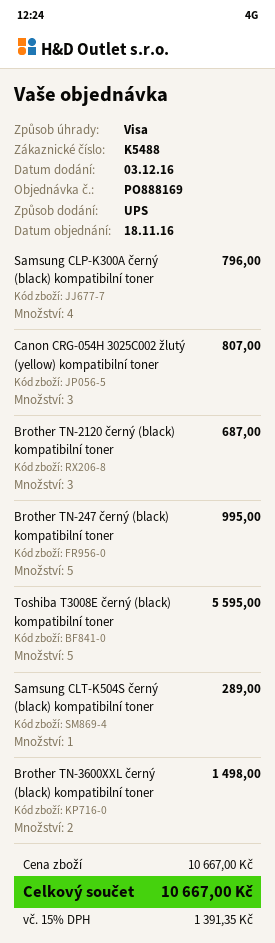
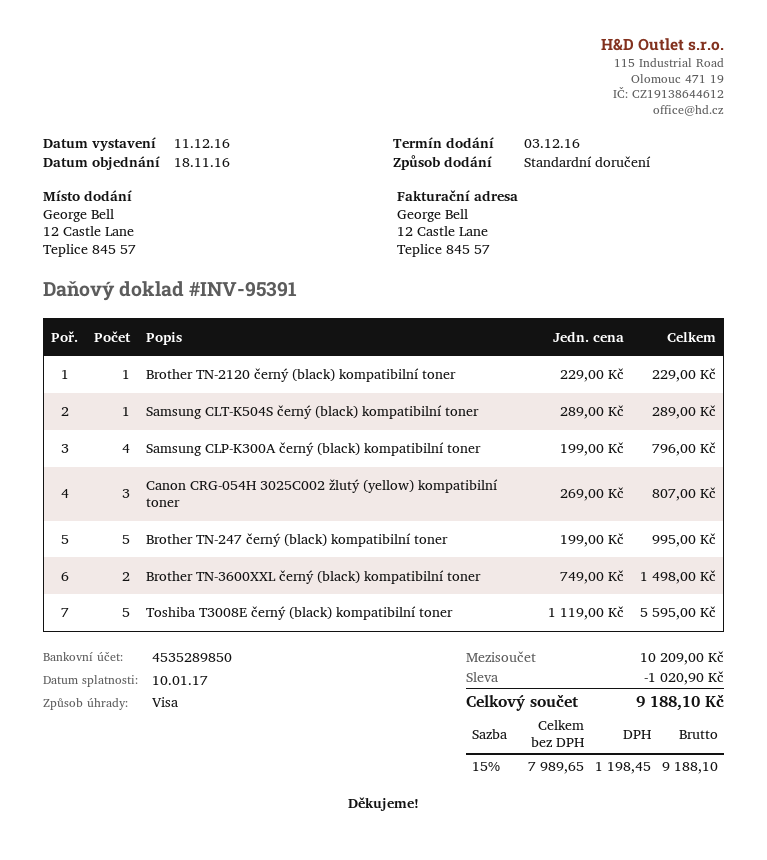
shipping method: UPS -> standard
Brother TN-2120 černý (black) kompatibilní toner: 3 for 687.00 -> 1 for 229.00
subtotal: 10667.00 -> 10209.00
discount: none -> 1020.90
tax: 15% = 1391.35 -> 15% = 1198.45
total: 10667.00 -> 9188.10

